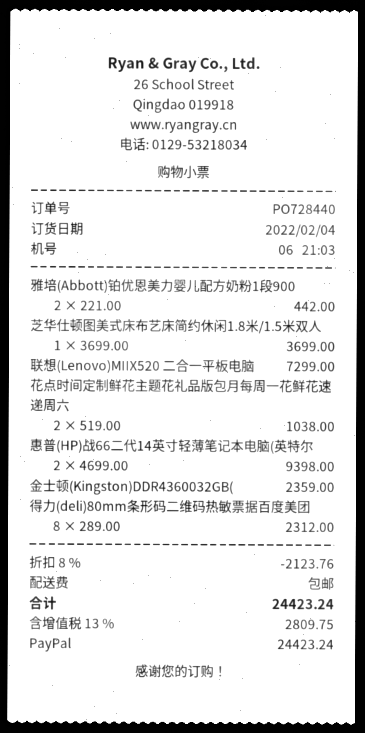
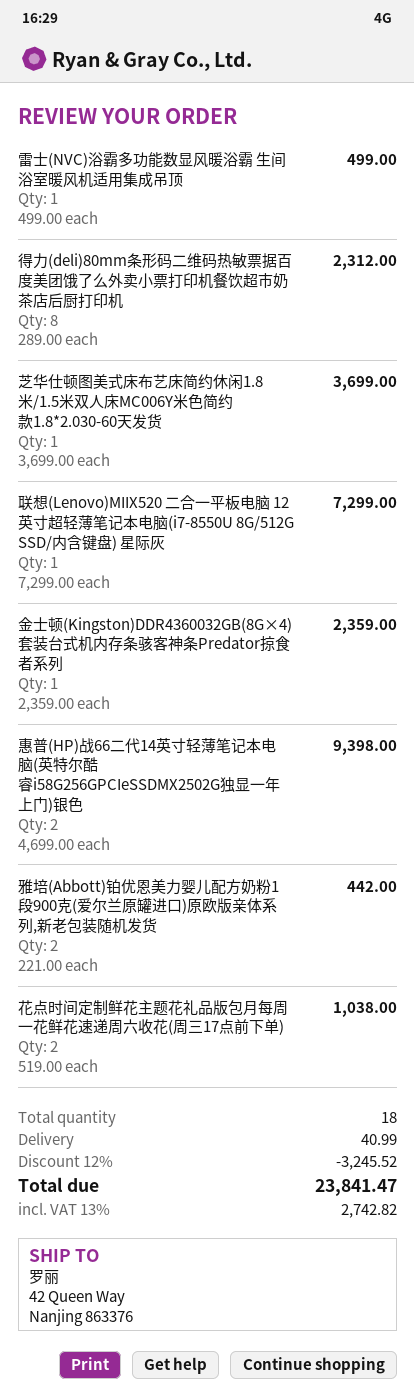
雷士(NVC)浴霸多功能数显风暖浴霸 生间浴室暖风机适用集成吊顶: none -> 1 x 499.00 = 499.00
discount: 8% = 2123.76 -> 12% = 3245.52
shipping: 0.00 -> 40.99
tax: 13% = 2809.75 -> 13% = 2742.82
total: 24423.24 -> 23841.47

